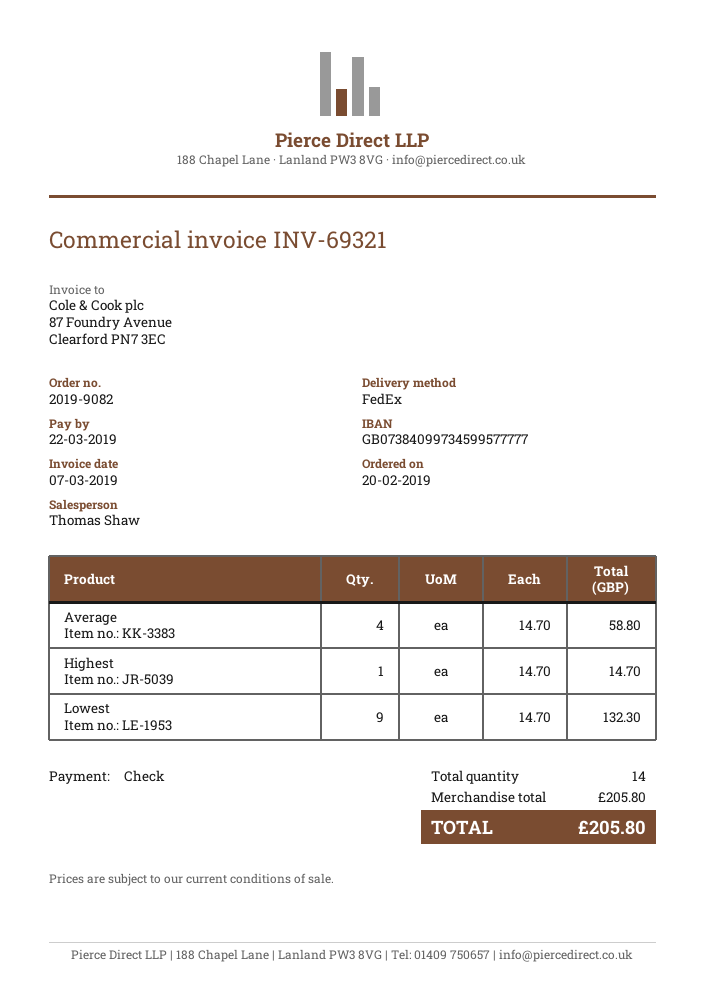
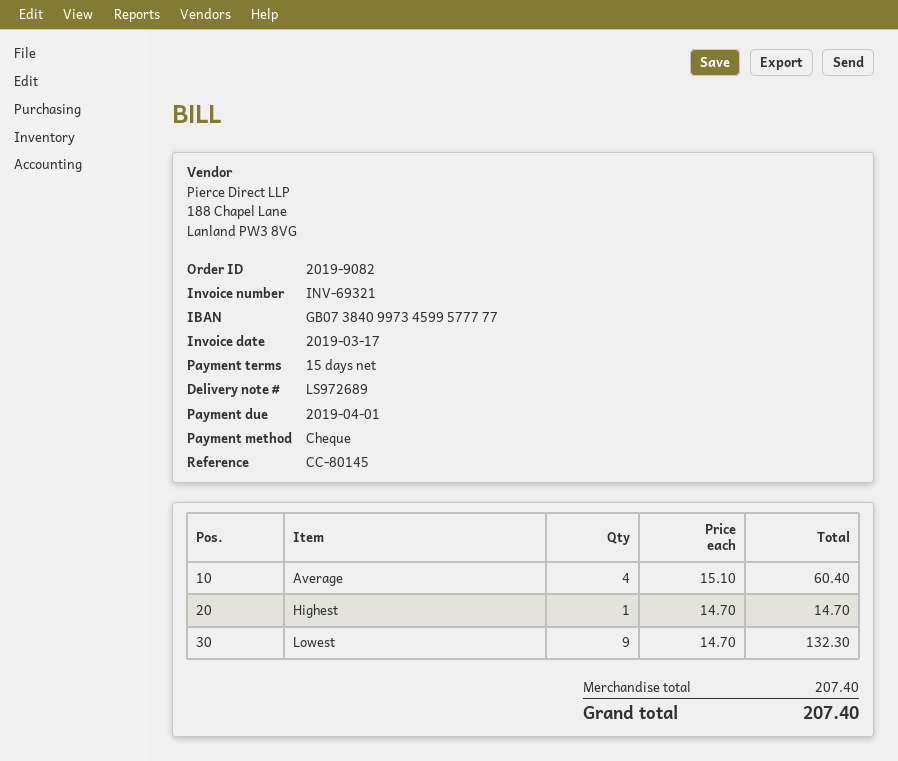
invoice date: 2019-03-07 -> 2019-03-17
due date: 2019-03-22 -> 2019-04-01
Average: 4 x 14.70 = 58.80 -> 4 x 15.10 = 60.40
subtotal: 205.80 -> 207.40
total: 205.80 -> 207.40

